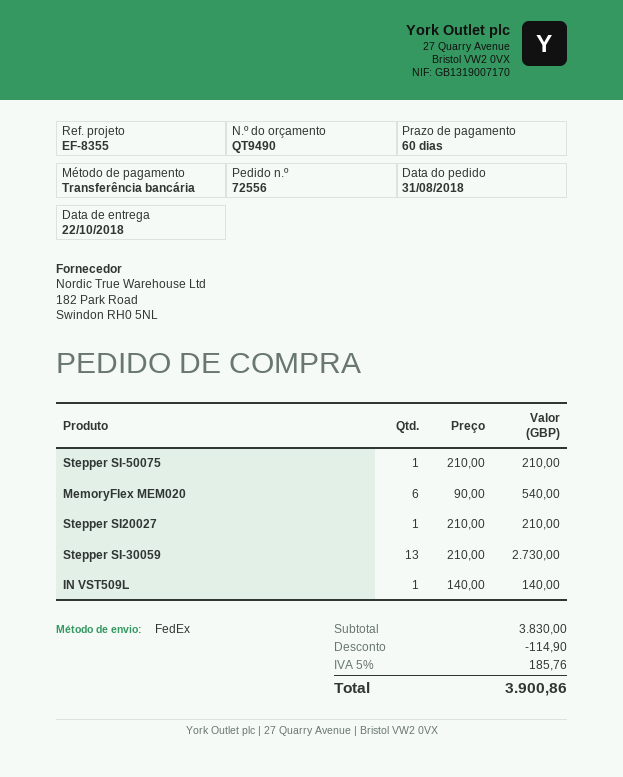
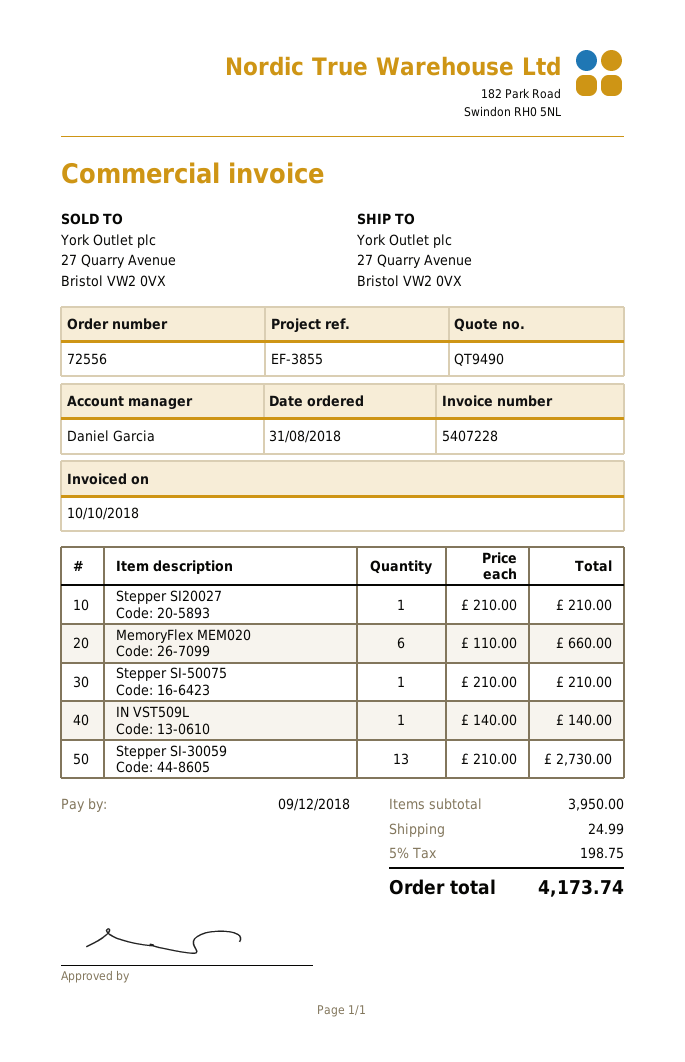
reference: EF-8355 -> EF-3855
MemoryFlex MEM020: 6 x 90.00 = 540.00 -> 6 x 110.00 = 660.00
subtotal: 3830.00 -> 3950.00
discount: 114.90 -> none
shipping: none -> 24.99
tax: 5% = 185.76 -> 5% = 198.75
total: 3900.86 -> 4173.74

